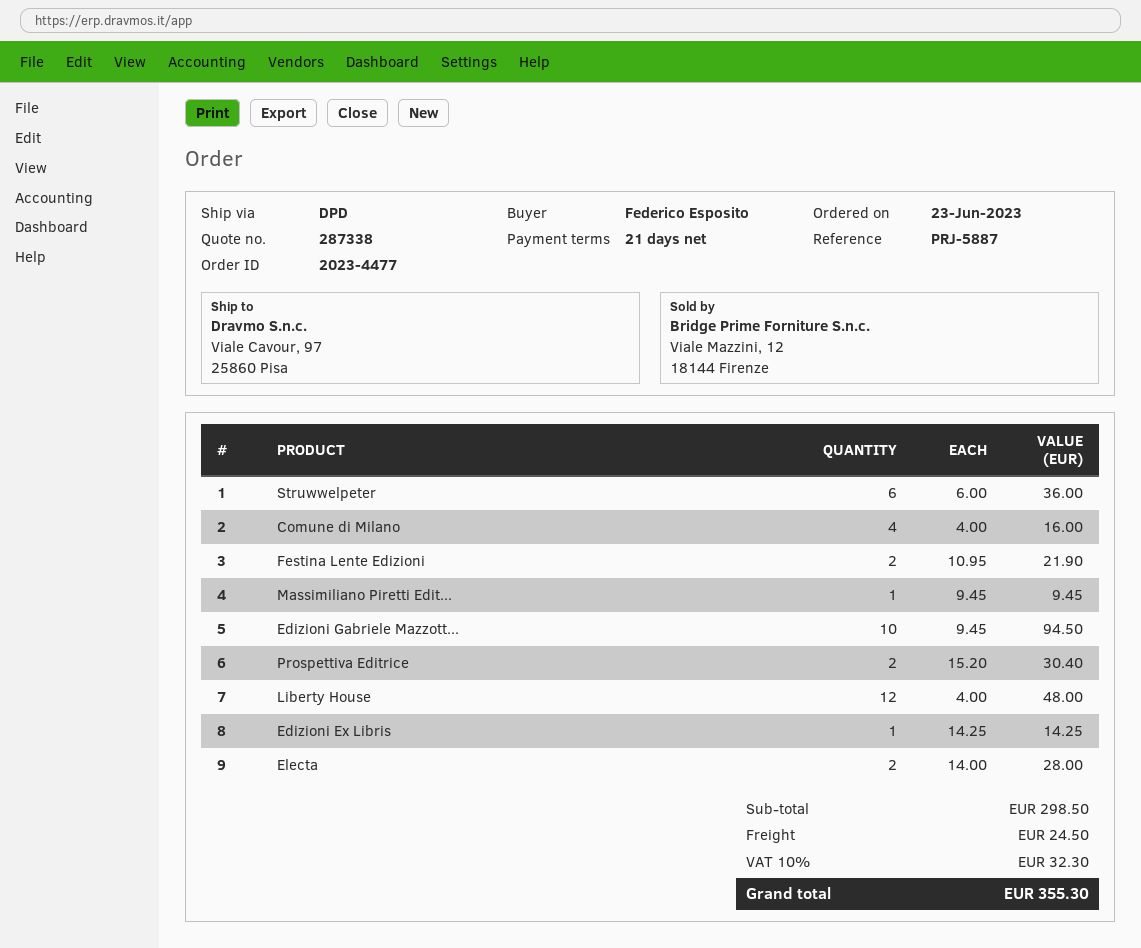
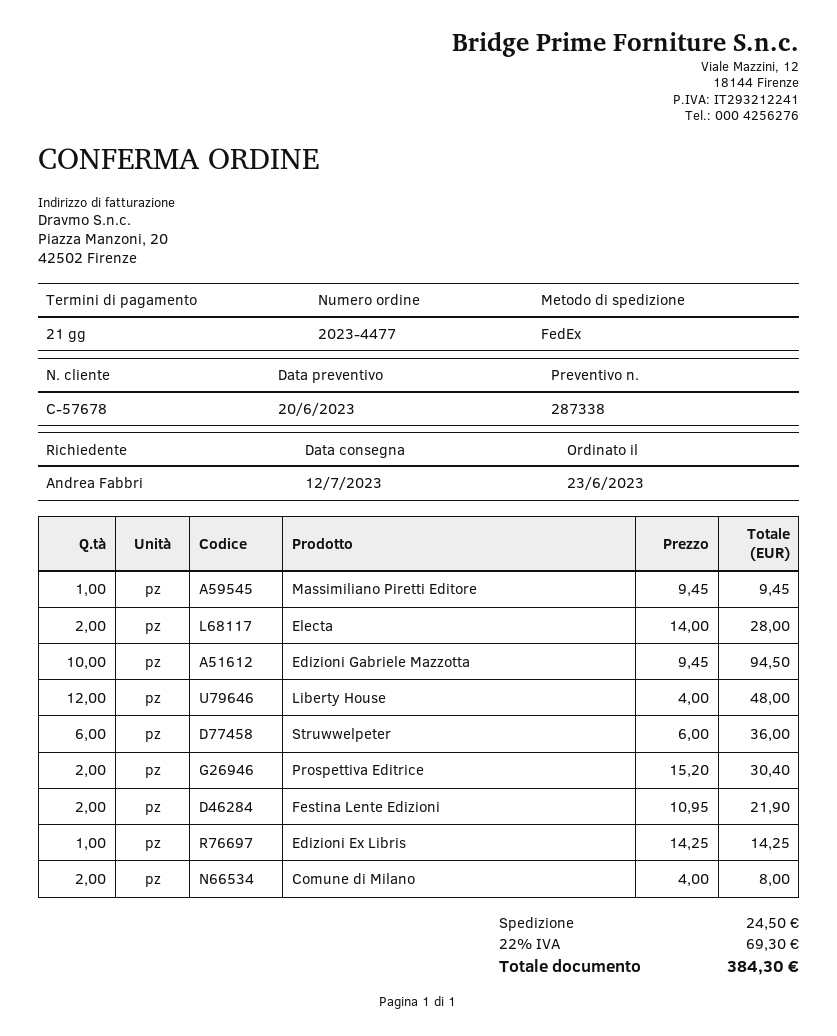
ordered by: Federico Esposito -> Andrea Fabbri
shipping method: DPD -> FedEx
Comune di Milano: 4 x 4.00 = 16.00 -> 2 x 4.00 = 8.00
tax: 10% = 32.30 -> 22% = 69.30
total: 355.30 -> 384.30

